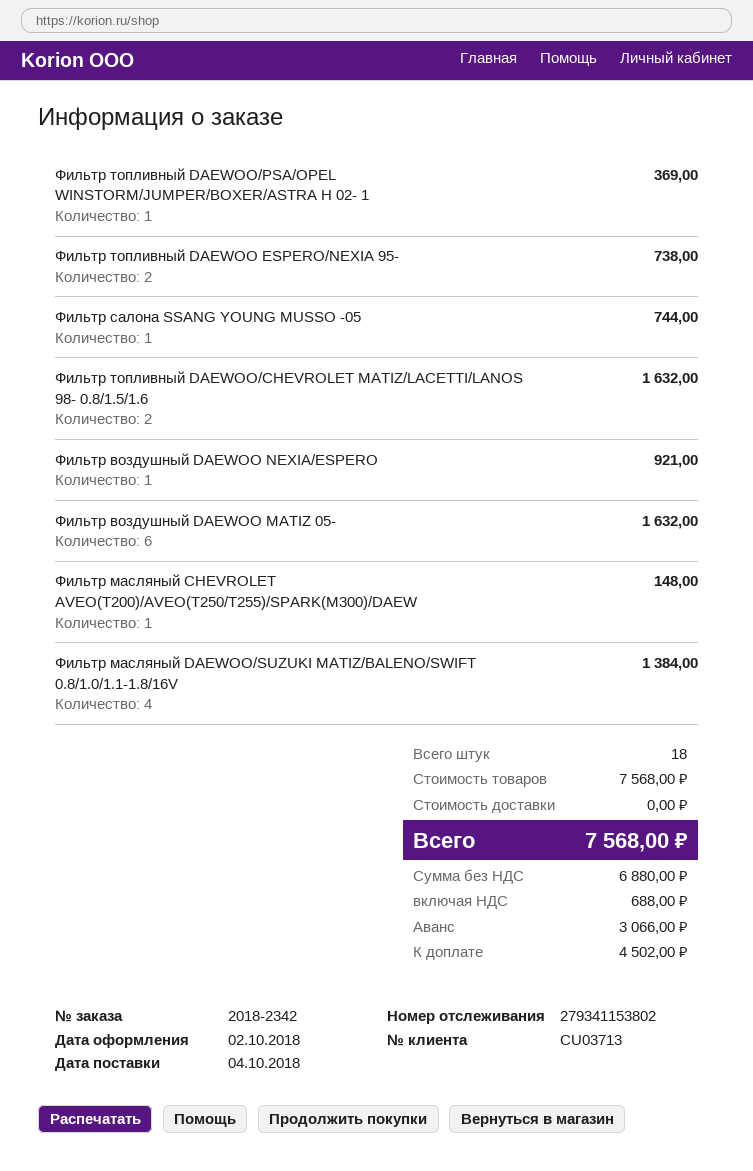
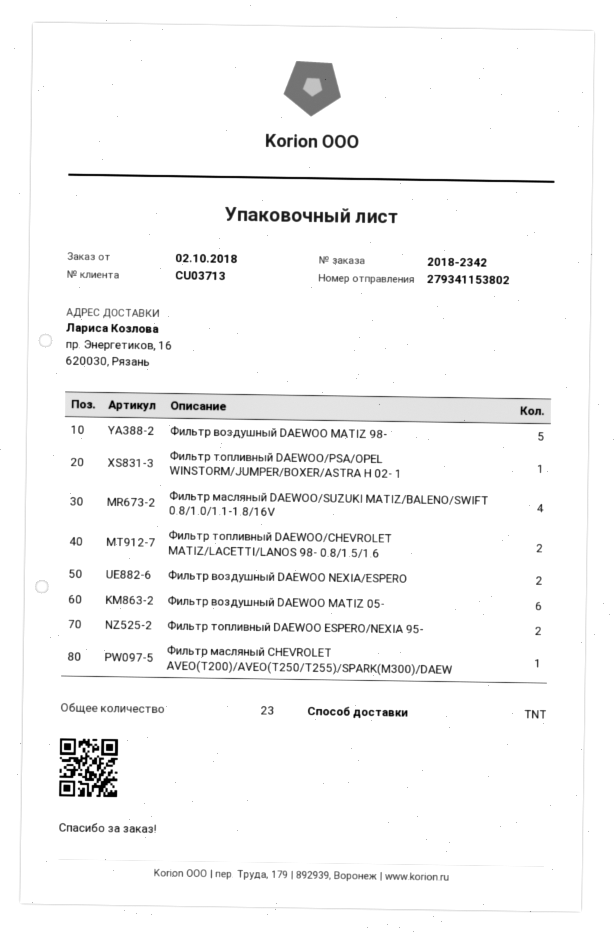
Фильтр салона SSANG YOUNG MUSSO -05: 1 -> none
Фильтр воздушный DAEWOO NEXIA/ESPERO: 1 -> 2
Фильтр воздушный DAEWOO MATIZ 98-: none -> 5
total quantity: 18 -> 23

